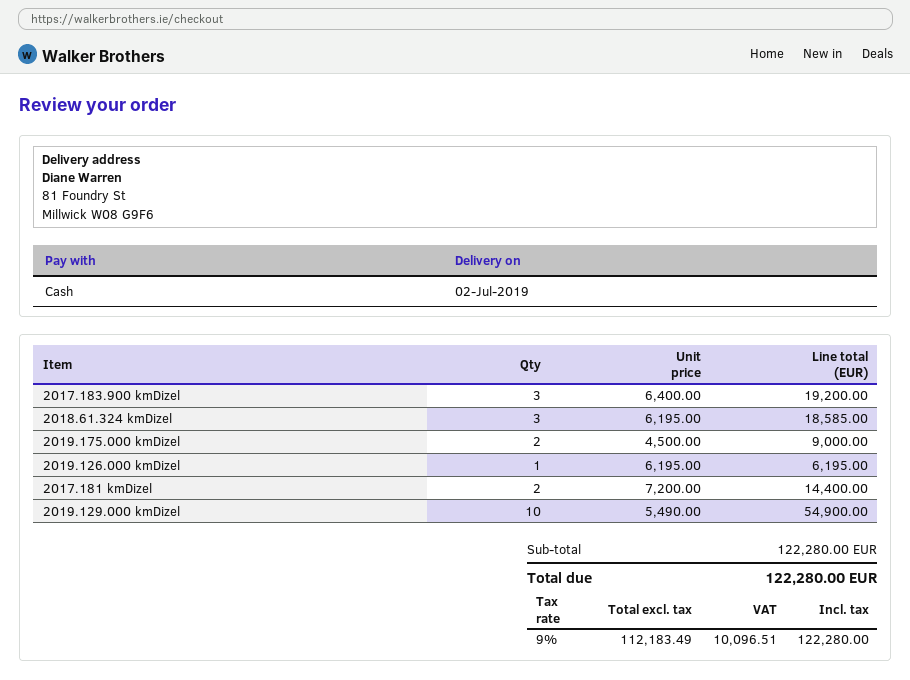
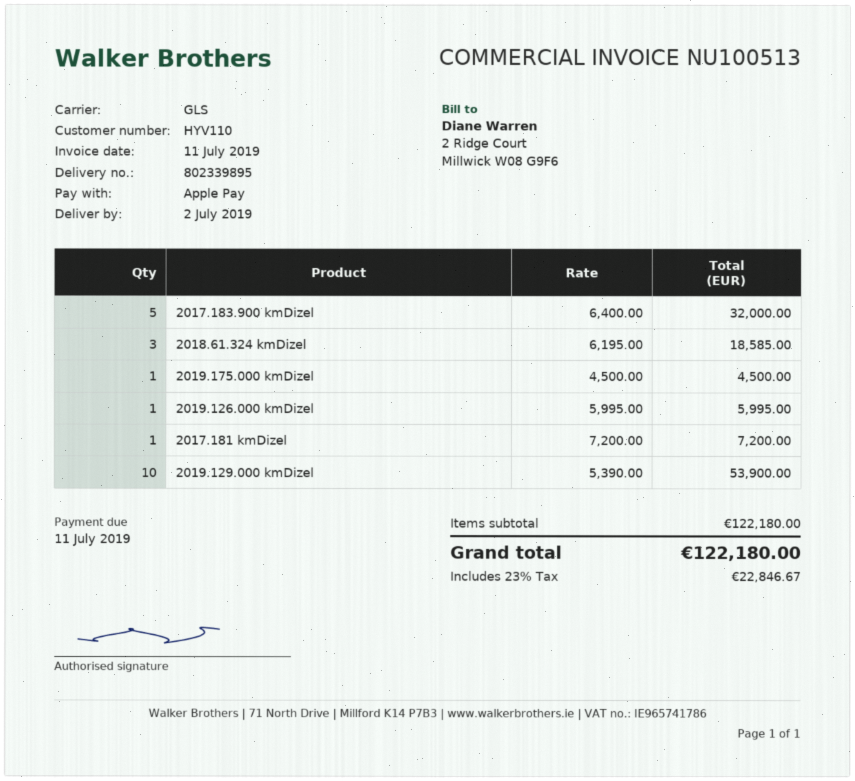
payment method: cash -> Apple Pay
2017.183.900 kmDizel: 3 x 6400.00 = 19200.00 -> 5 x 6400.00 = 32000.00
2019.175.000 kmDizel: 2 x 4500.00 = 9000.00 -> 1 x 4500.00 = 4500.00
2019.126.000 kmDizel: 1 x 6195.00 = 6195.00 -> 1 x 5995.00 = 5995.00
2017.181 kmDizel: 2 x 7200.00 = 14400.00 -> 1 x 7200.00 = 7200.00
2019.129.000 kmDizel: 10 x 5490.00 = 54900.00 -> 10 x 5390.00 = 53900.00
subtotal: 122280.00 -> 122180.00
tax: 9% = 10096.51 -> 23% = 22846.67
total: 122280.00 -> 122180.00

